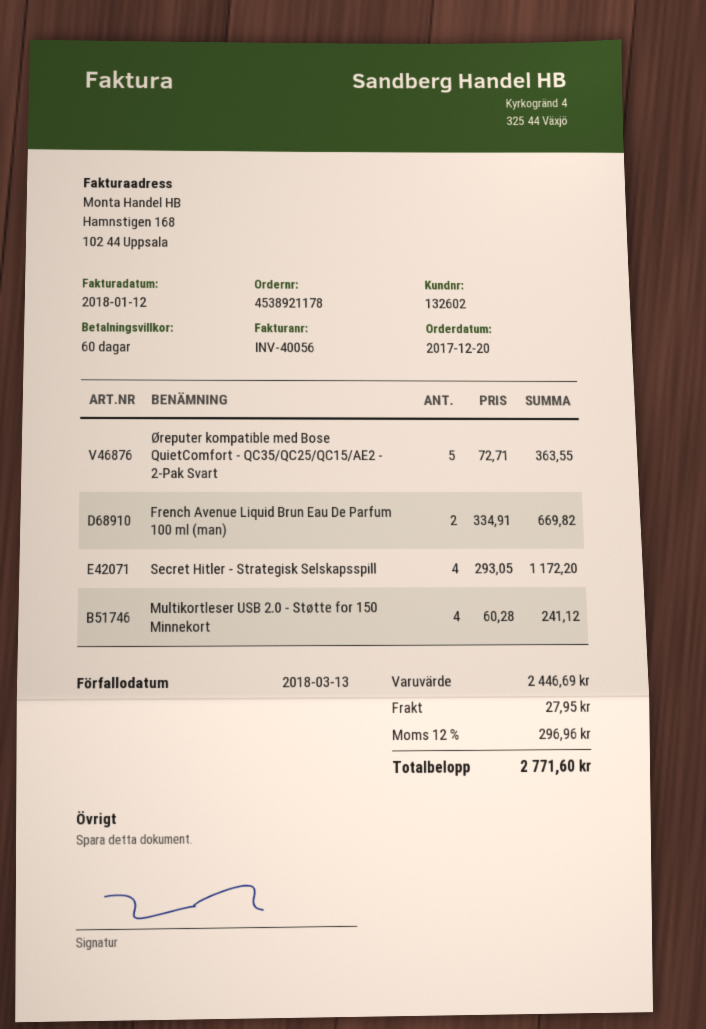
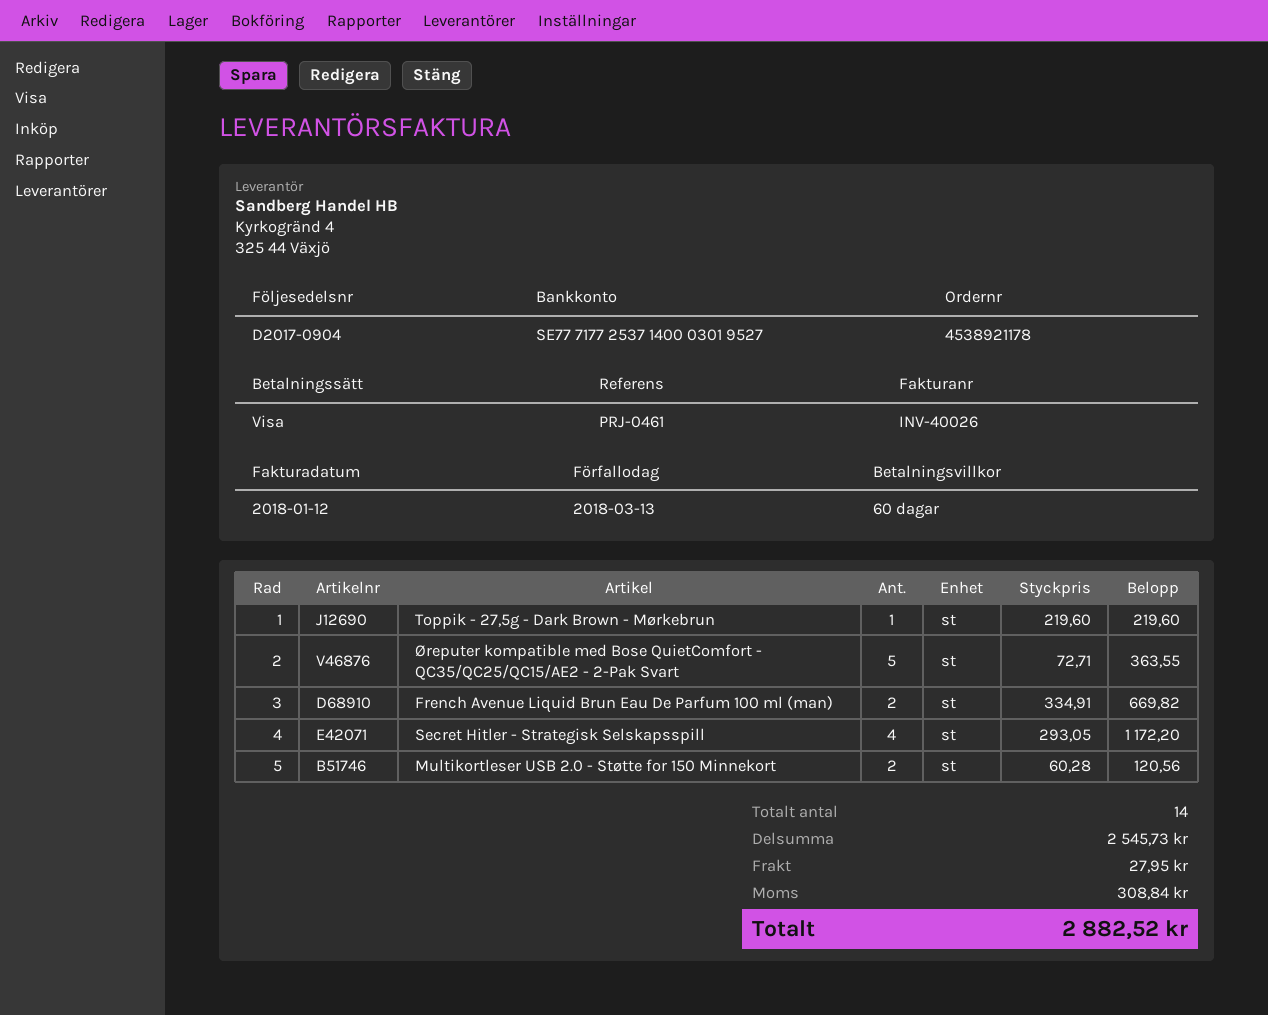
invoice number: INV-40056 -> INV-40026
Multikortleser USB 2.0 - Støtte for 150 Minnekort: 4 x 60.28 = 241.12 -> 2 x 60.28 = 120.56
Toppik - 27,5g - Dark Brown - Mørkebrun: none -> 1 x 219.60 = 219.60
subtotal: 2446.69 -> 2545.73
tax: 296.96 -> 308.84
total: 2771.60 -> 2882.52

